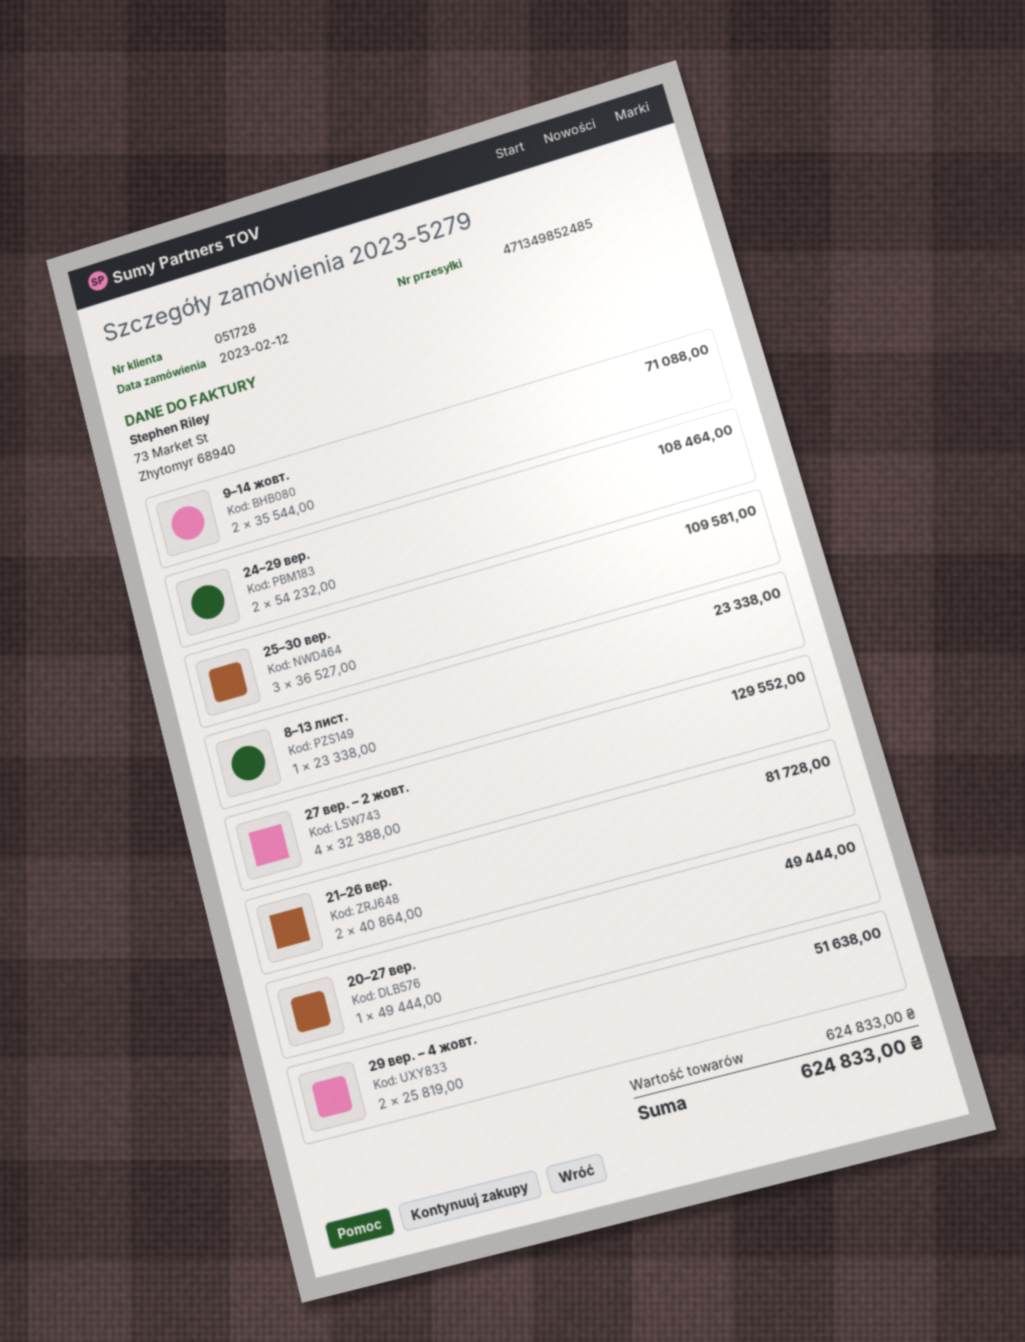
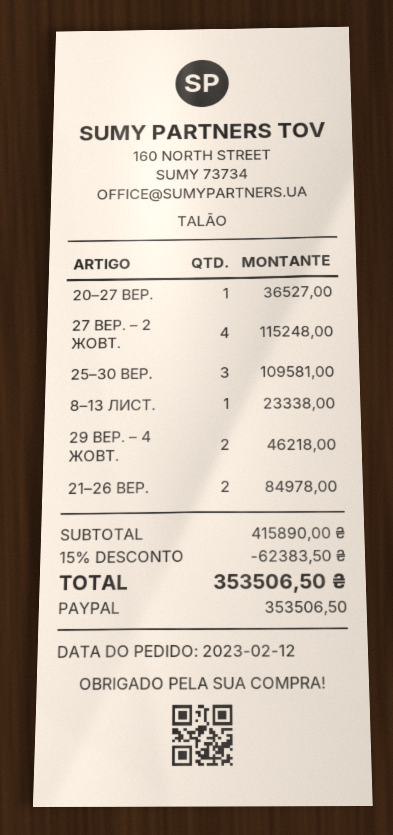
9–14 жовт.: 2 for 71088.00 -> none
24–29 вер.: 2 for 108464.00 -> none
27 вер. – 2 жовт.: 4 for 129552.00 -> 4 for 115248.00
21–26 вер.: 2 for 81728.00 -> 2 for 84978.00
20–27 вер.: 1 for 49444.00 -> 1 for 36527.00
29 вер. – 4 жовт.: 2 for 51638.00 -> 2 for 46218.00
subtotal: 624833.00 -> 415890.00
discount: none -> 15% = 62383.50
total: 624833.00 -> 353506.50

